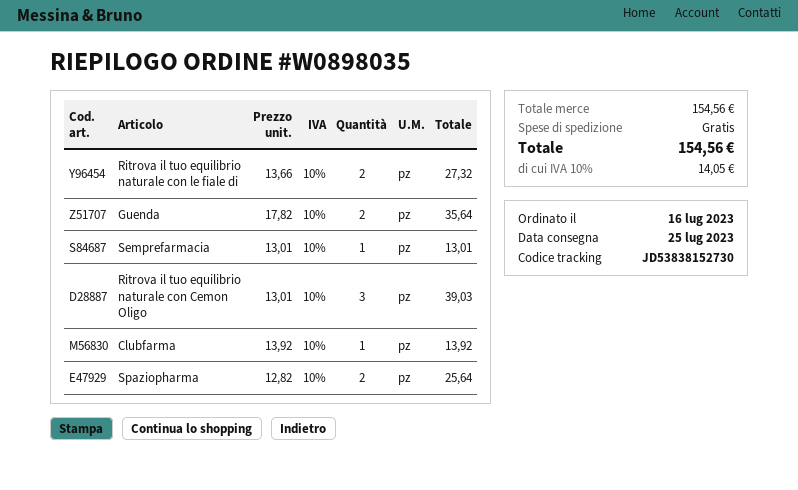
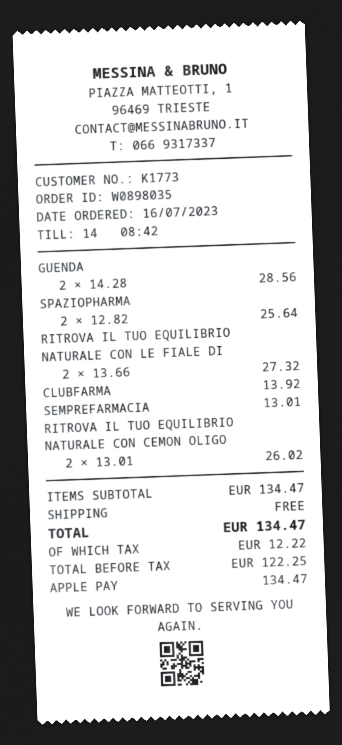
Guenda: 2 x 17.82 = 35.64 -> 2 x 14.28 = 28.56
Ritrova il tuo equilibrio naturale con Cemon Oligo: 3 x 13.01 = 39.03 -> 2 x 13.01 = 26.02
subtotal: 154.56 -> 134.47
tax: 14.05 -> 12.22
total: 154.56 -> 134.47

